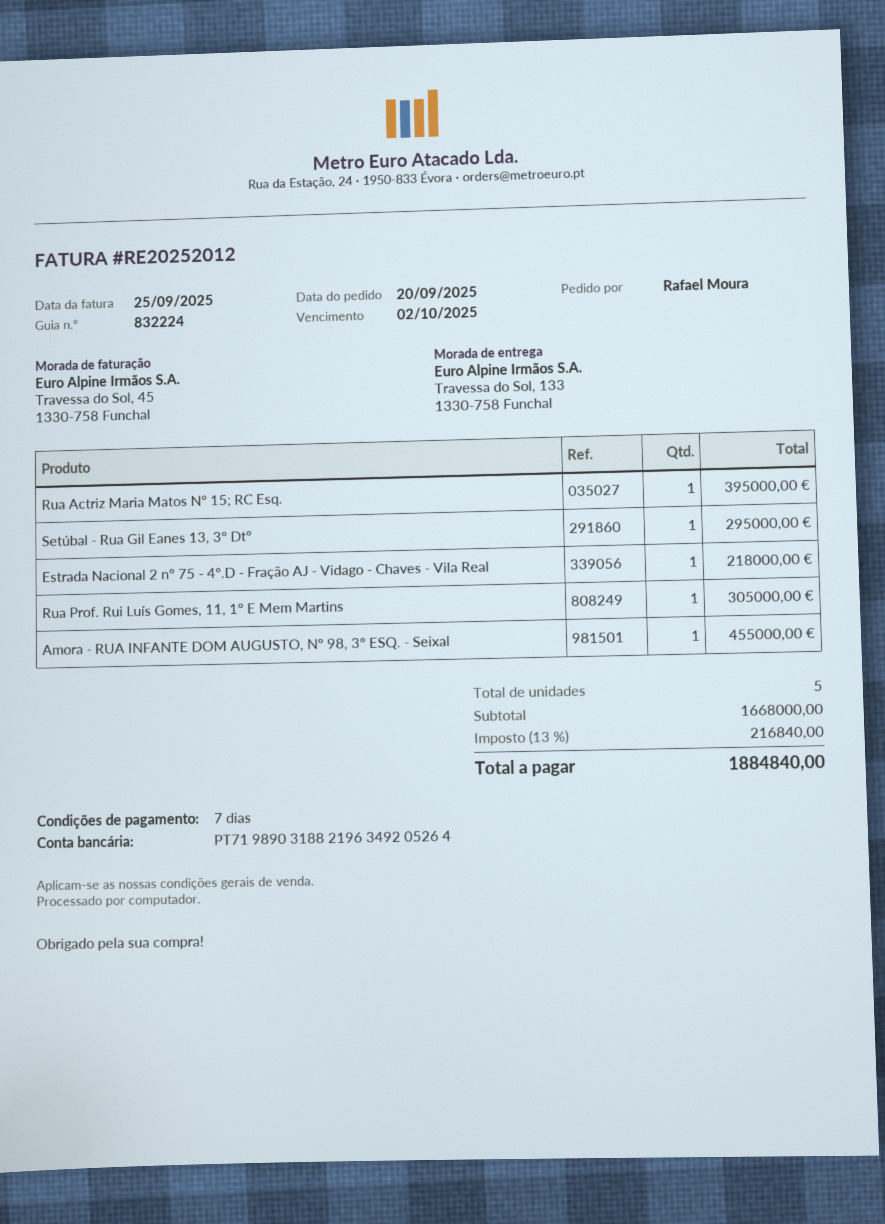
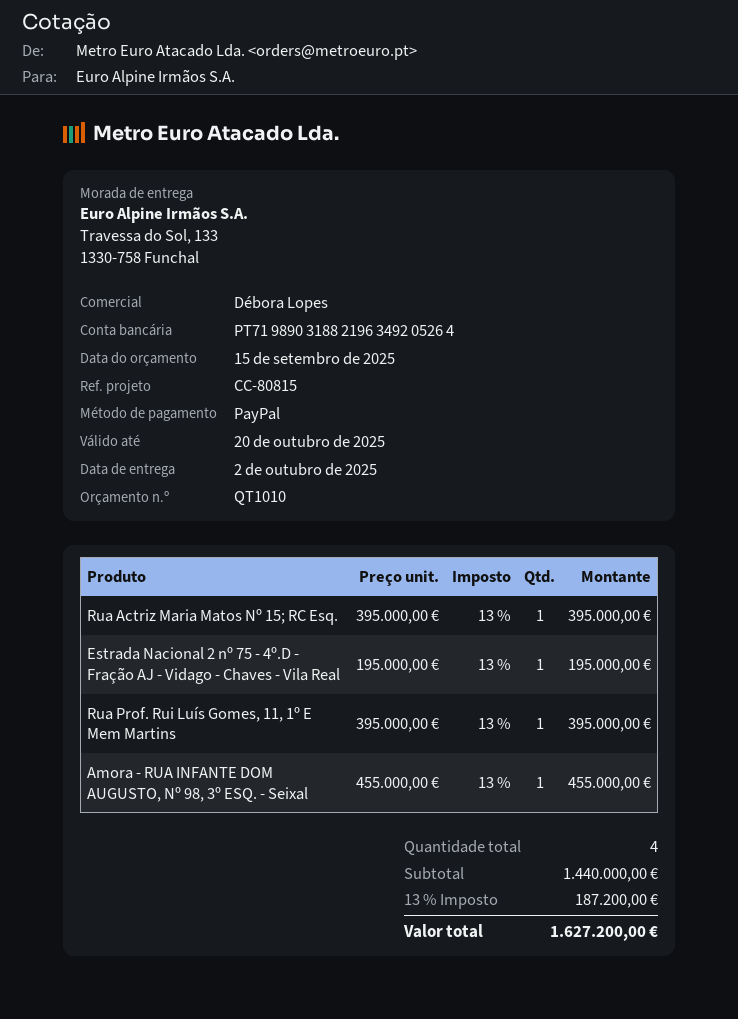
Setúbal - Rua Gil Eanes 13, 3º Dtº: 1 for 295000.00 -> none
Estrada Nacional 2 nº 75 - 4º.D - Fração AJ - Vidago - Chaves - Vila Real: 1 for 218000.00 -> 1 for 195000.00
Rua Prof. Rui Luís Gomes, 11, 1º E Mem Martins: 1 for 305000.00 -> 1 for 395000.00
total quantity: 5 -> 4
subtotal: 1668000.00 -> 1440000.00
tax: 13% = 216840.00 -> 13% = 187200.00
total: 1884840.00 -> 1627200.00

